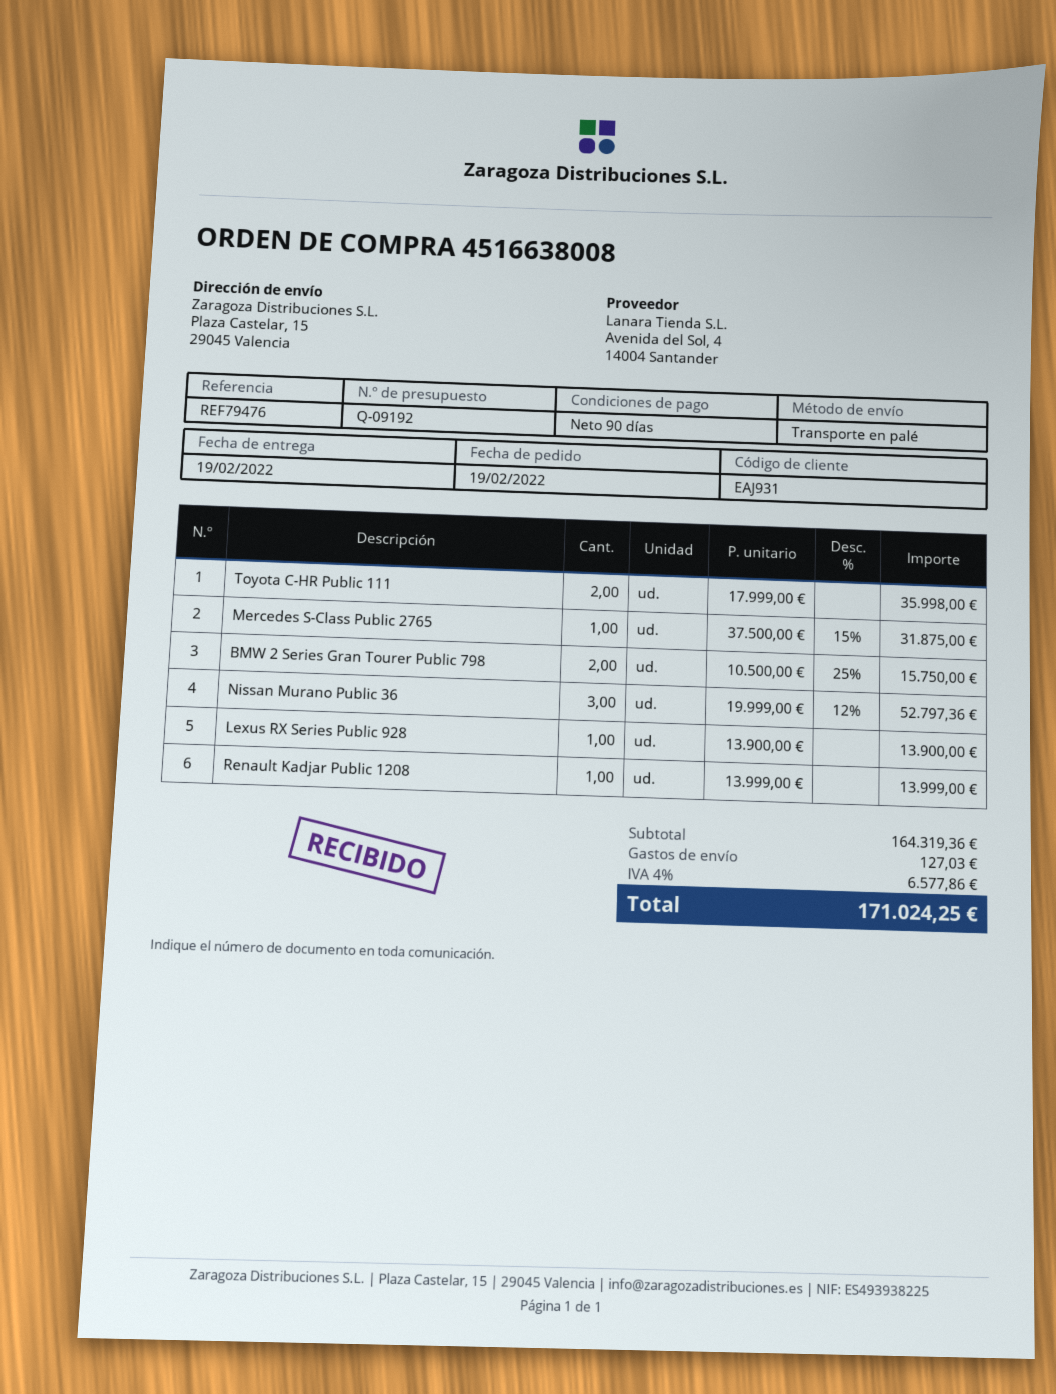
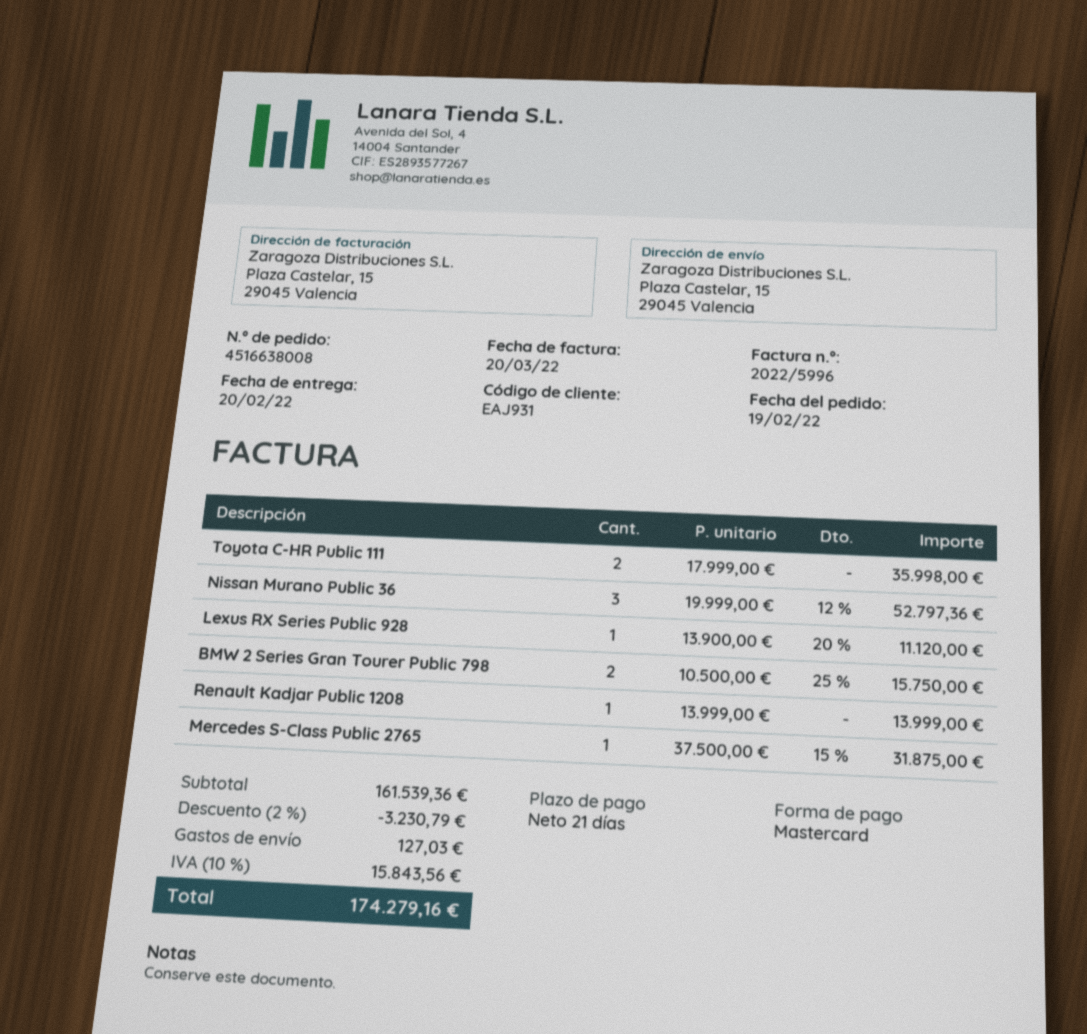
delivery date: 2022-02-19 -> 2022-02-20
payment terms: 90 days -> 21 days
Lexus RX Series Public 928: 1 x 13900.00 = 13900.00 -> 1 x 13900.00 - 20% = 11120.00
subtotal: 164319.36 -> 161539.36
discount: none -> 2% = 3230.79
tax: 4% = 6577.86 -> 10% = 15843.56
total: 171024.25 -> 174279.16

